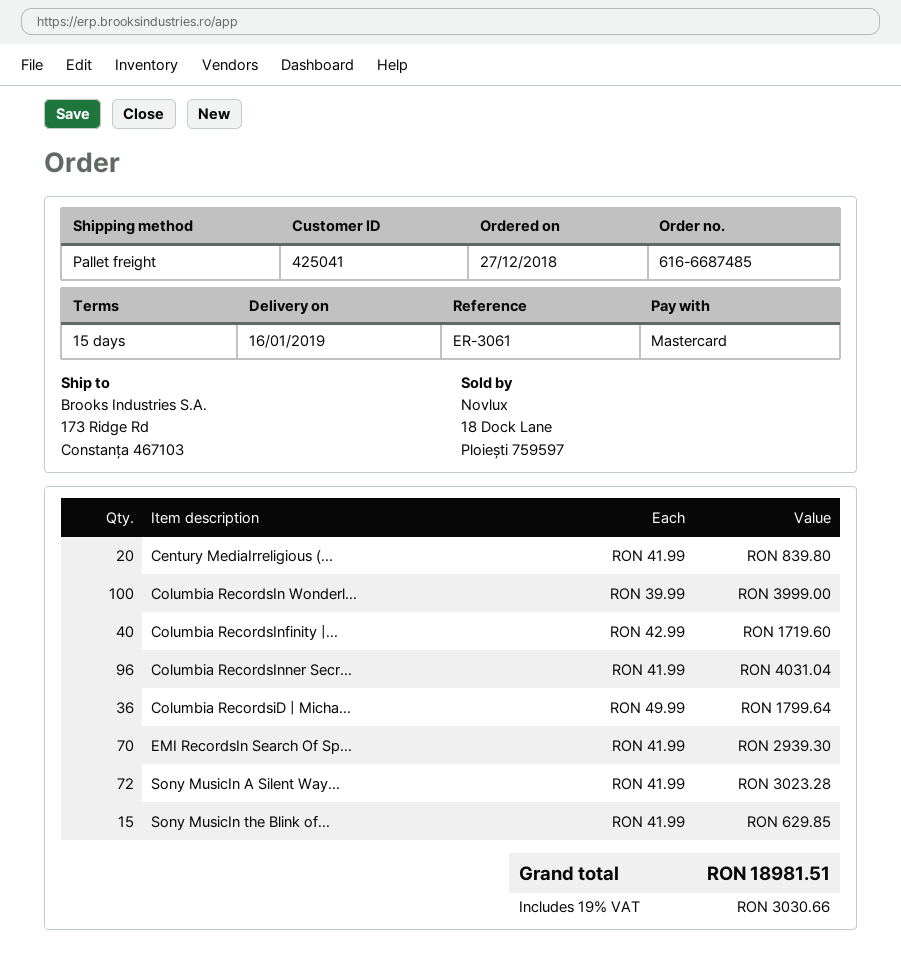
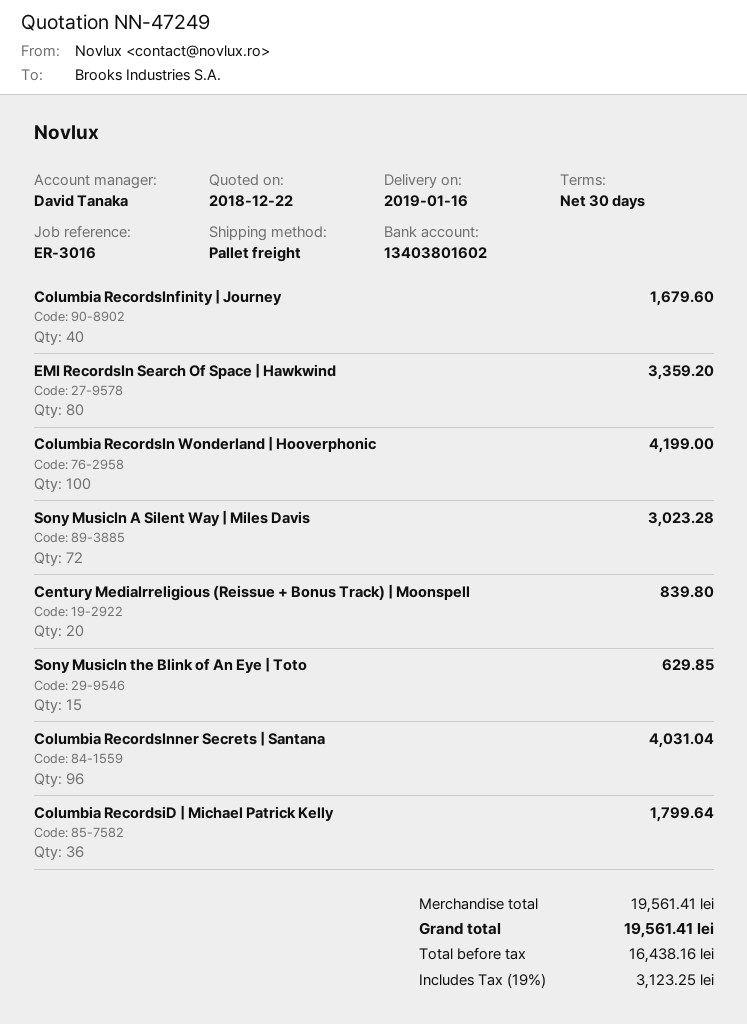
payment terms: 15 days -> 30 days
reference: ER-3061 -> ER-3016
Columbia RecordsIn Wonderl...: 100 for 3999.00 -> 100 for 4199.00
Columbia RecordsInfinity |...: 40 for 1719.60 -> 40 for 1679.60
EMI RecordsIn Search Of Sp...: 70 for 2939.30 -> 80 for 3359.20
tax: 19% = 3030.66 -> 19% = 3123.25
total: 18981.51 -> 19561.41

